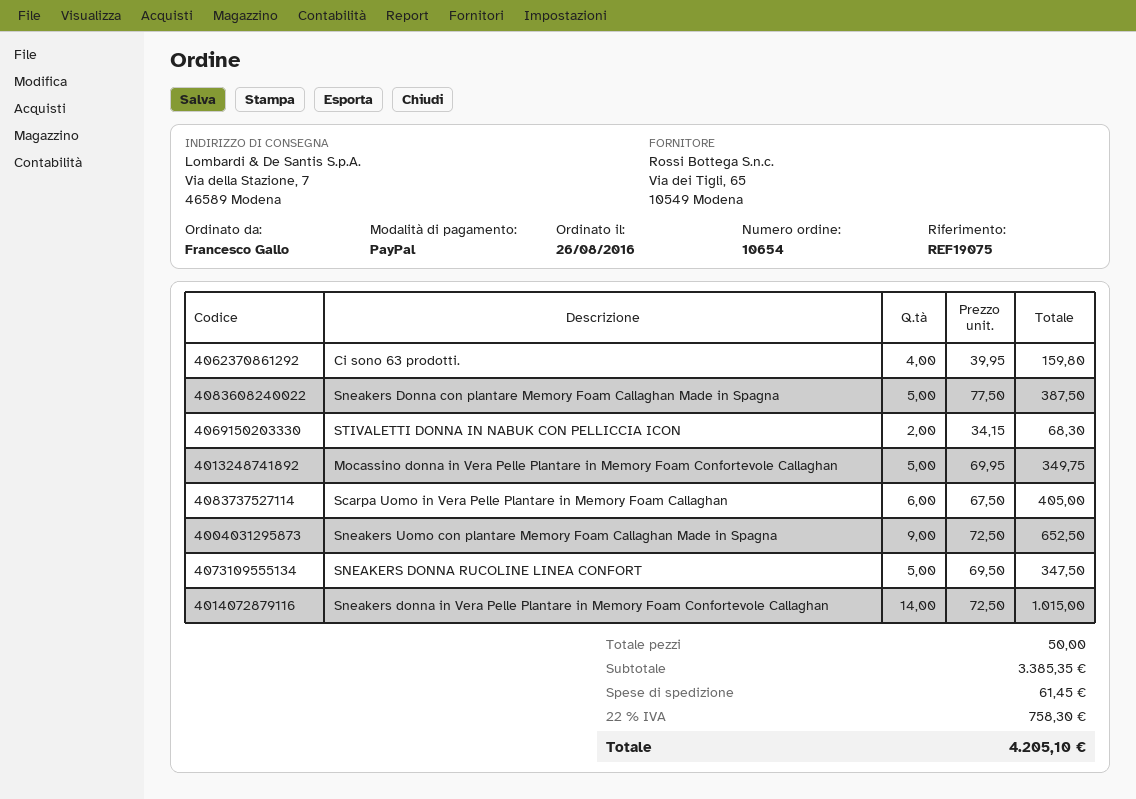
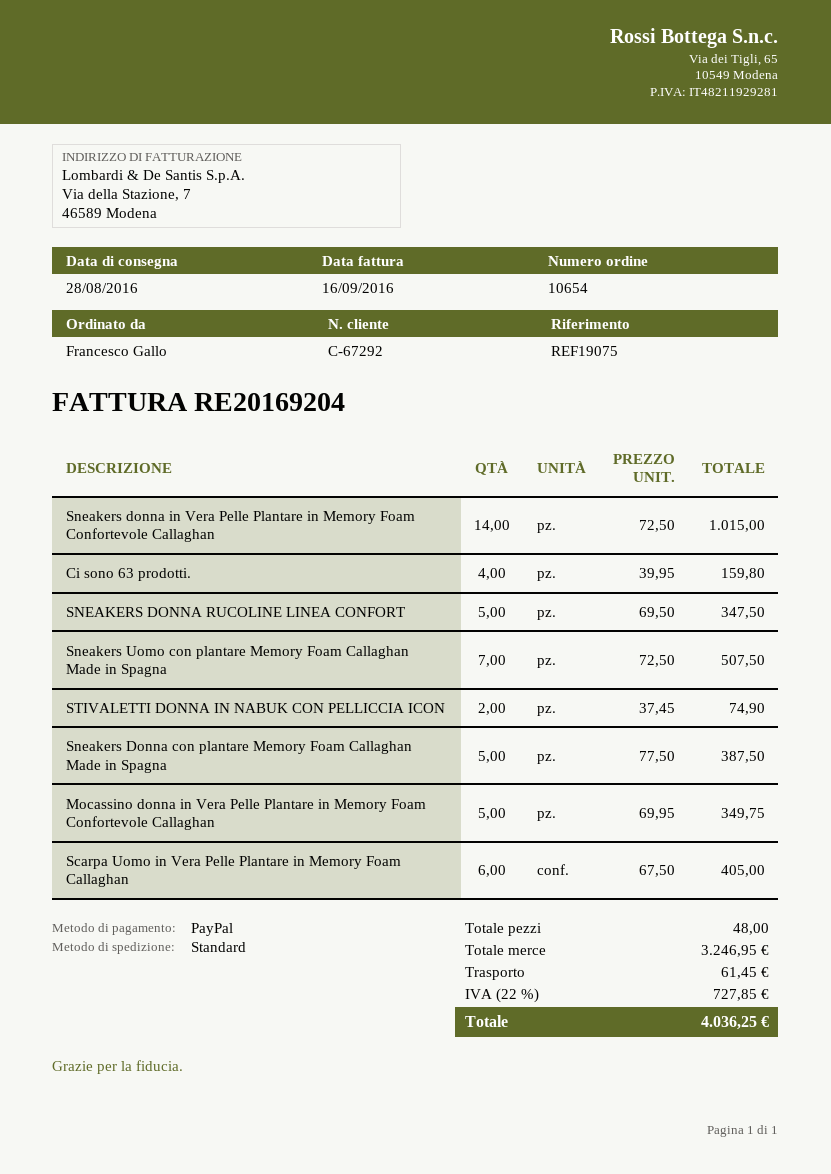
STIVALETTI DONNA IN NABUK CON PELLICCIA ICON: 2 x 34.15 = 68.30 -> 2 x 37.45 = 74.90
Sneakers Uomo con plantare Memory Foam Callaghan Made in Spagna: 9 x 72.50 = 652.50 -> 7 x 72.50 = 507.50
total quantity: 50 -> 48
subtotal: 3385.35 -> 3246.95
tax: 22% = 758.30 -> 22% = 727.85
total: 4205.10 -> 4036.25

